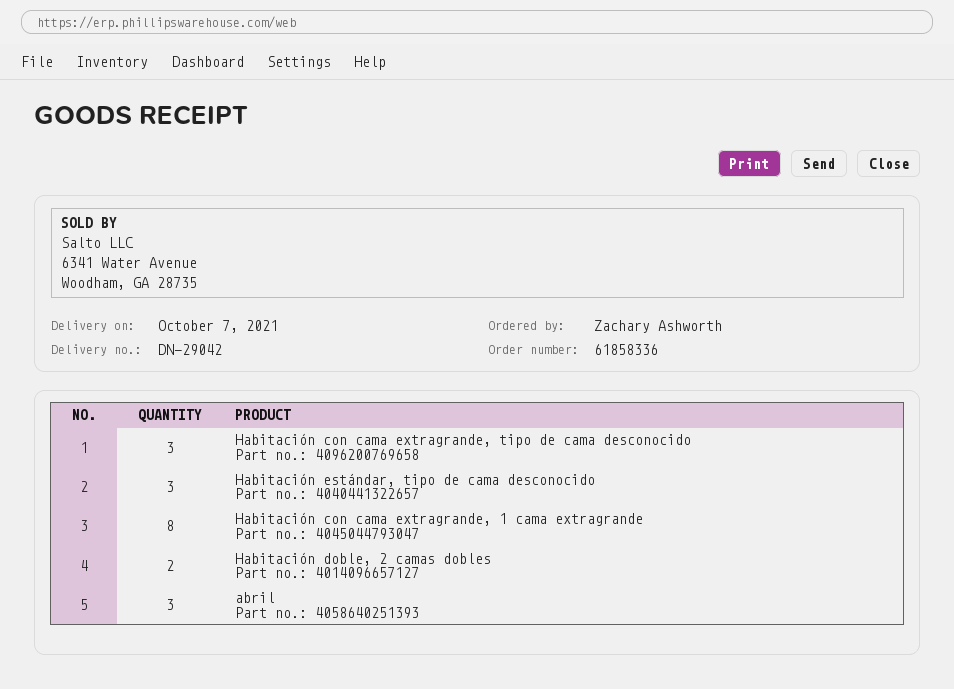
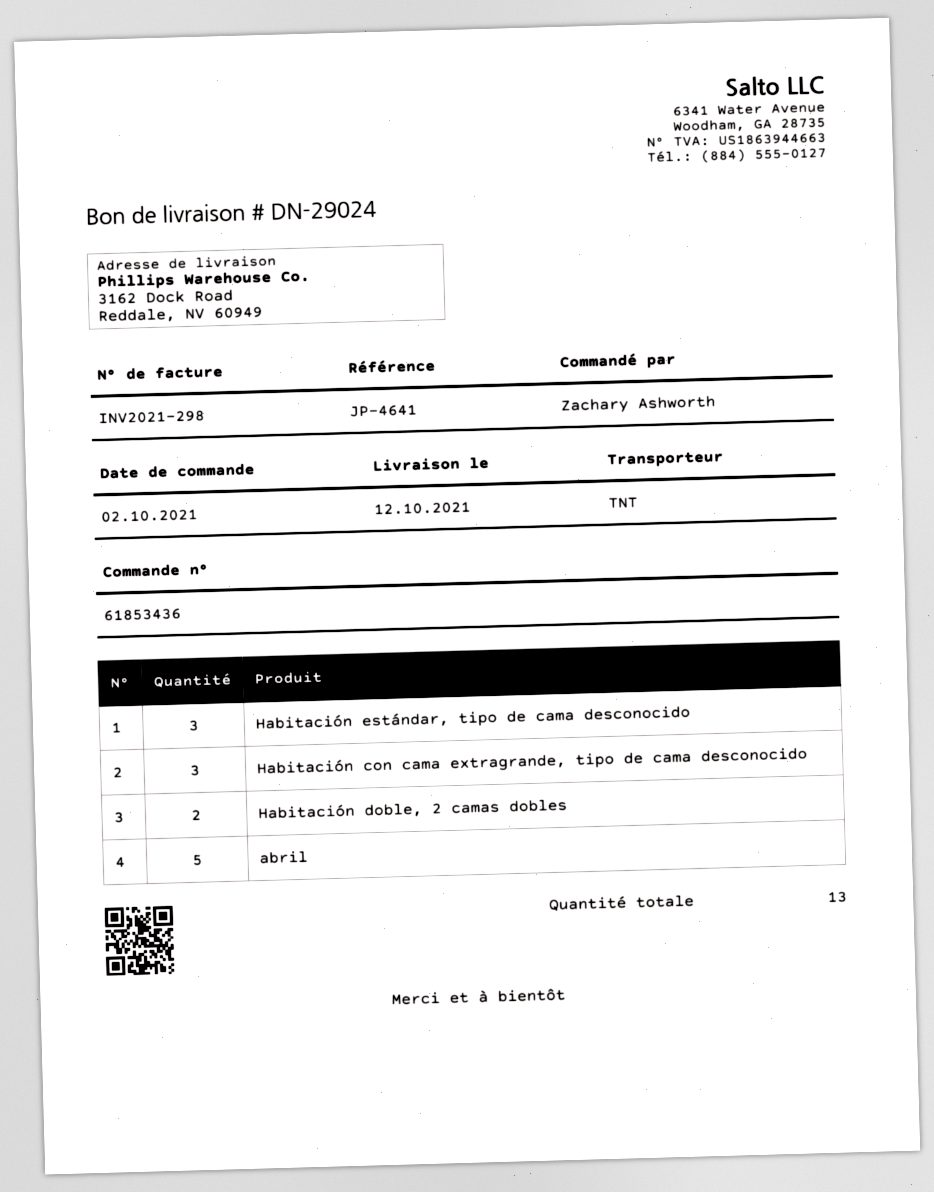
order number: 61858336 -> 61853436
delivery note number: DN-29042 -> DN-29024
delivery date: 2021-10-07 -> 2021-10-12
Habitación con cama extragrande, 1 cama extragrande: 8 -> none
abril: 3 -> 5

